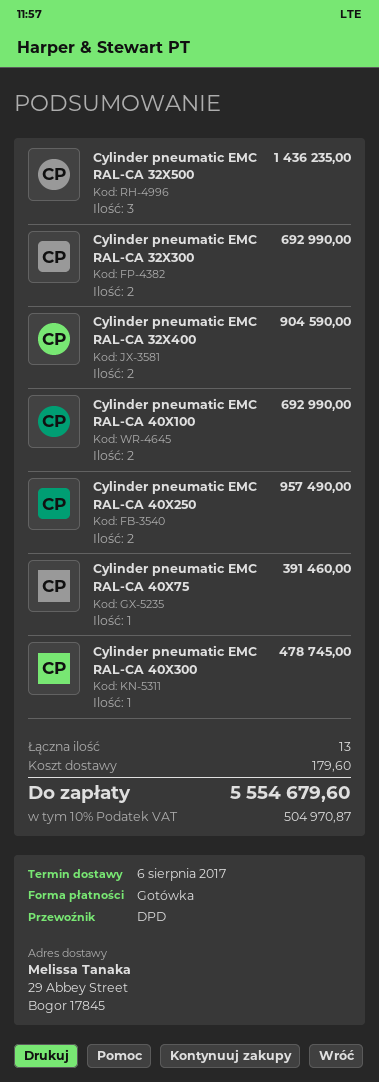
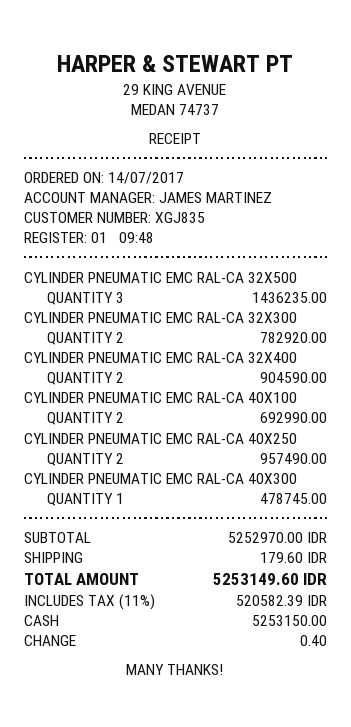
Cylinder pneumatic EMC RAL-CA 32X300: 2 for 692990.00 -> 2 for 782920.00
Cylinder pneumatic EMC RAL-CA 40X75: 1 for 391460.00 -> none
tax: 10% = 504970.87 -> 11% = 520582.39
total: 5554679.60 -> 5253149.60

